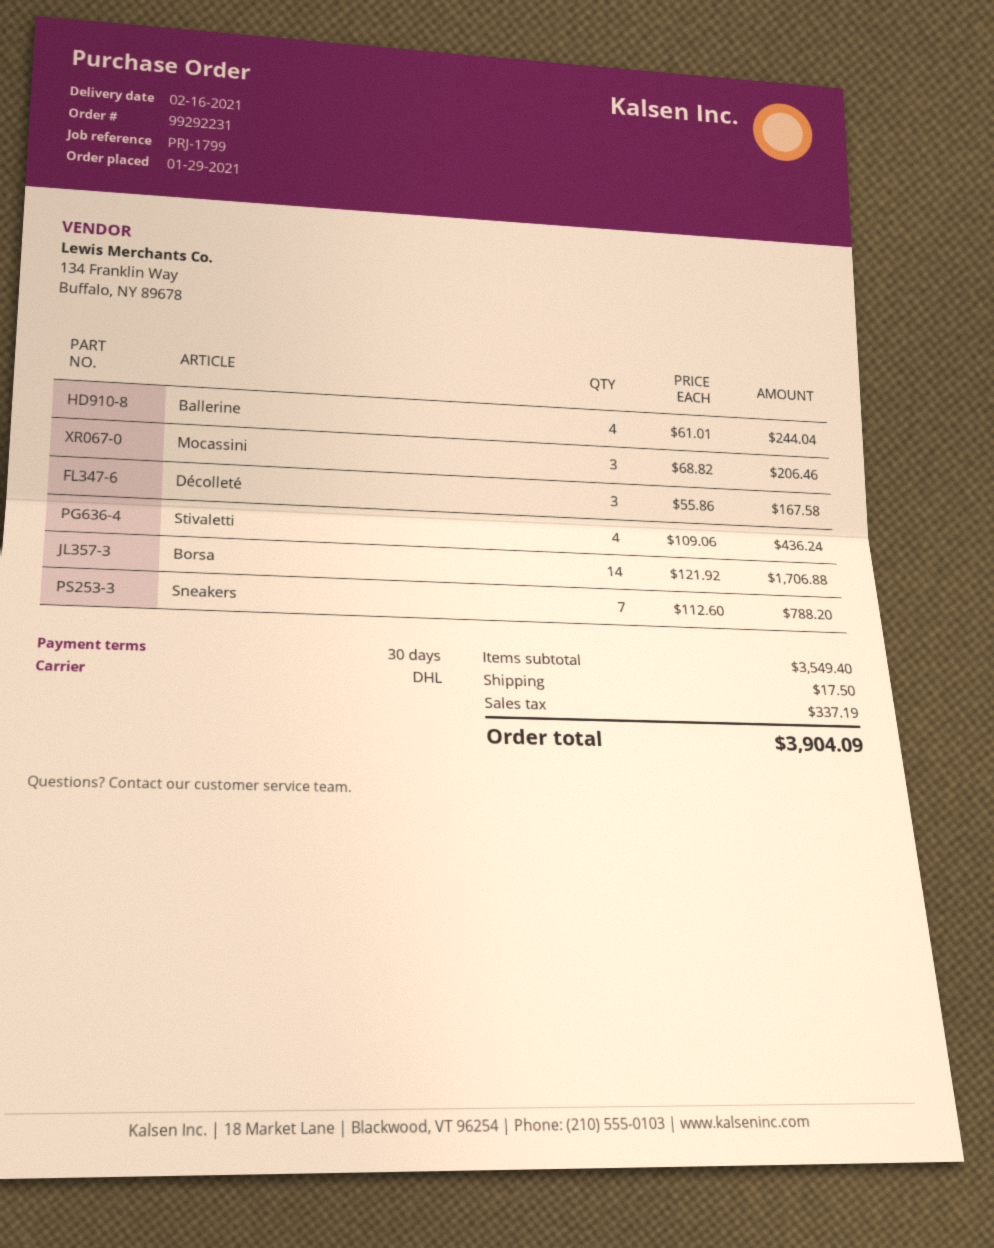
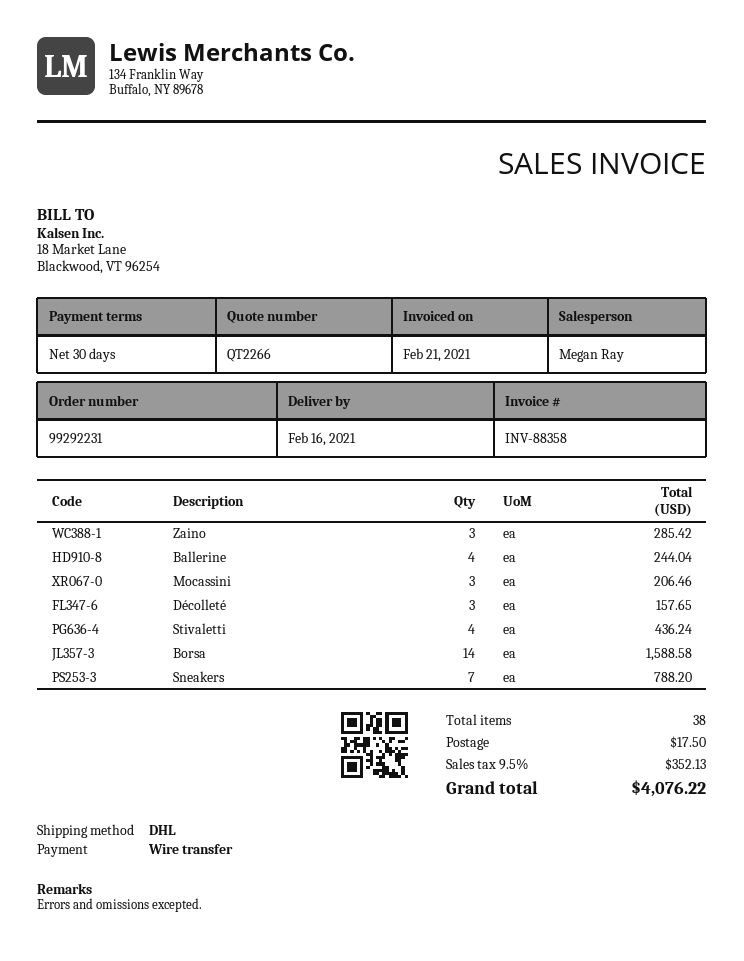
Décolleté: 3 for 167.58 -> 3 for 157.65
Borsa: 14 for 1706.88 -> 14 for 1588.58
Zaino: none -> 3 for 285.42
tax: 337.19 -> 352.13
total: 3904.09 -> 4076.22

